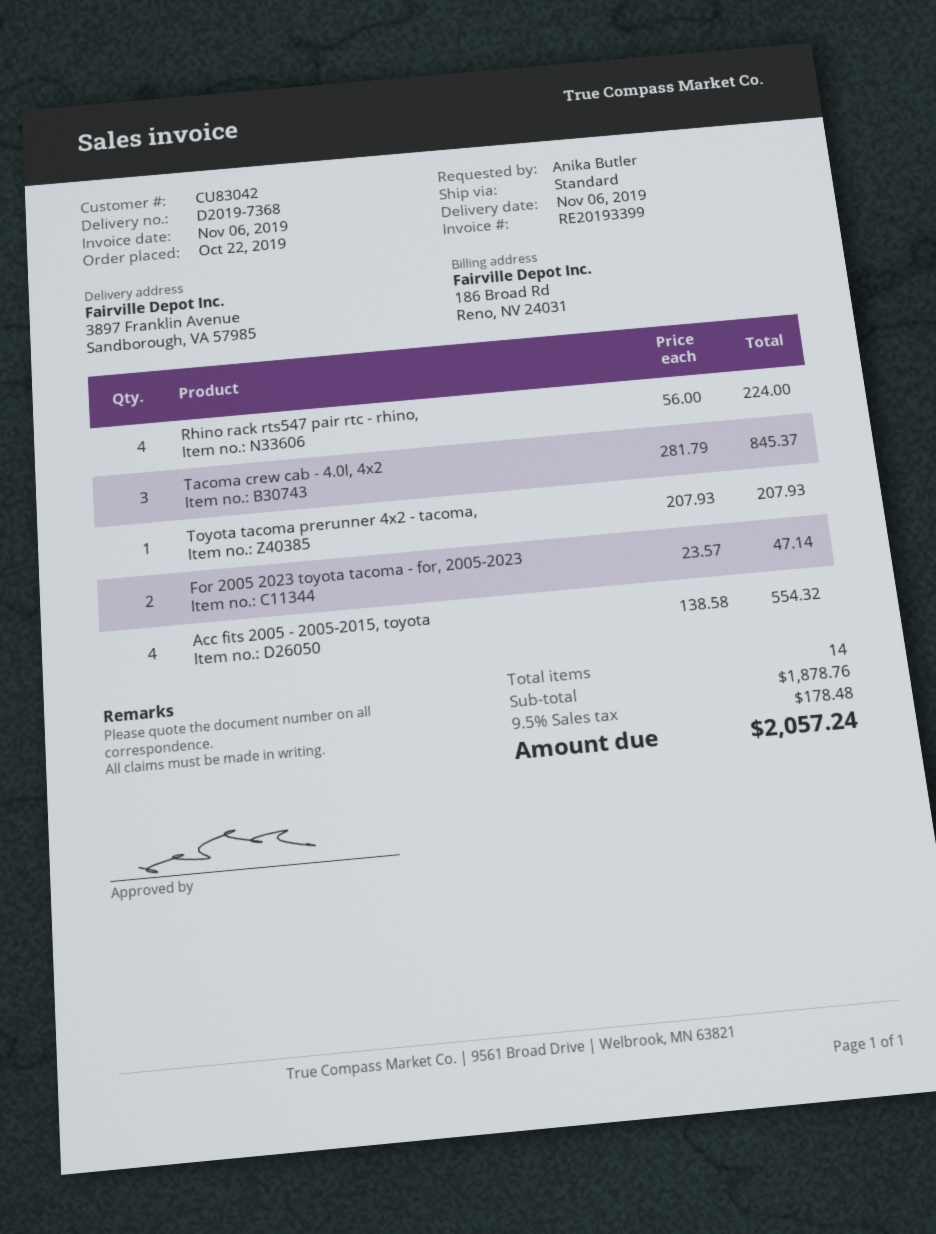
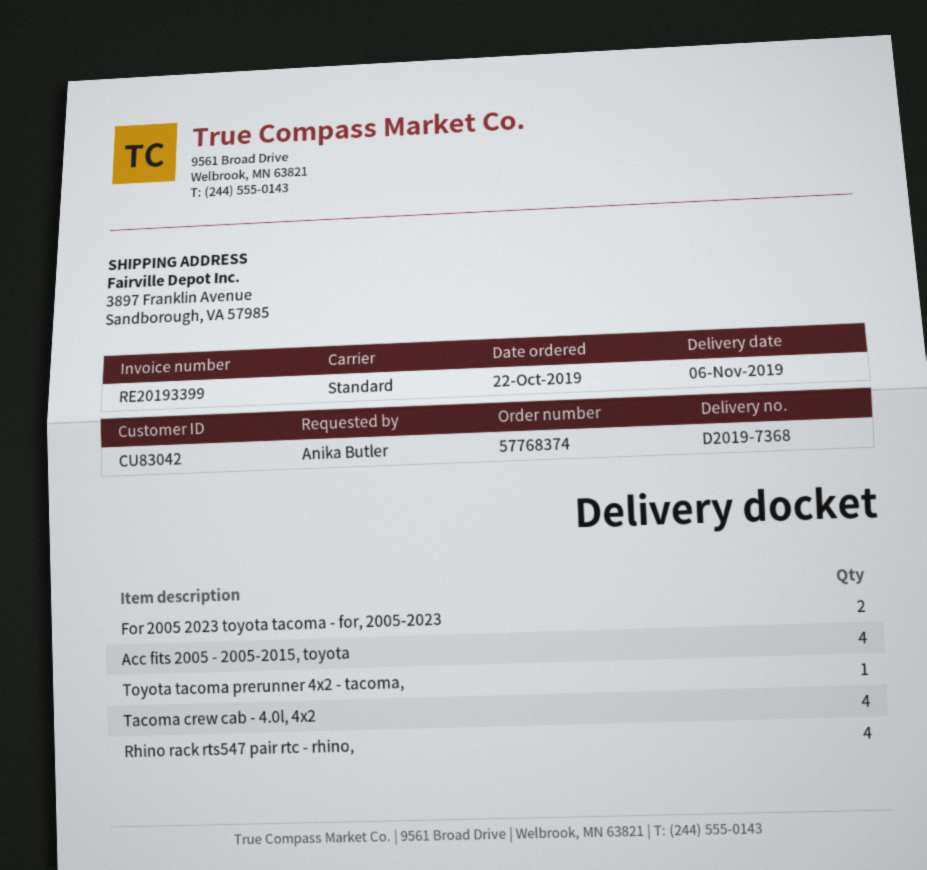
Tacoma crew cab - 4.0l, 4x2: 3 -> 4

